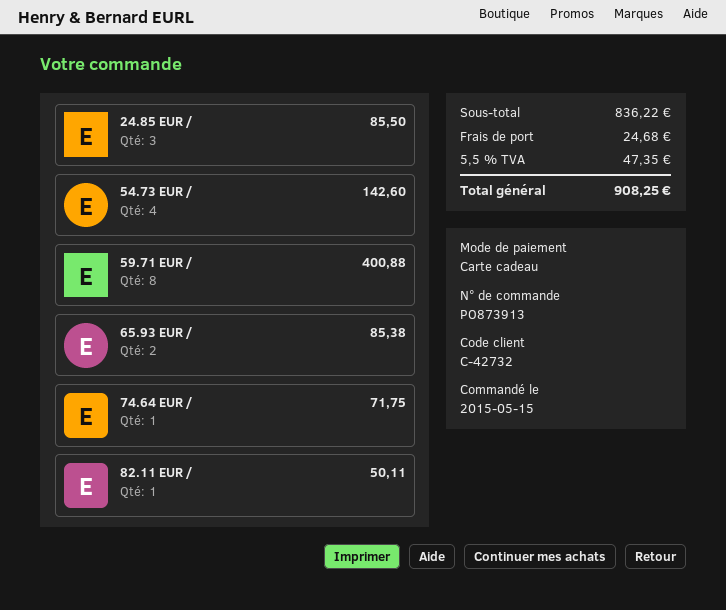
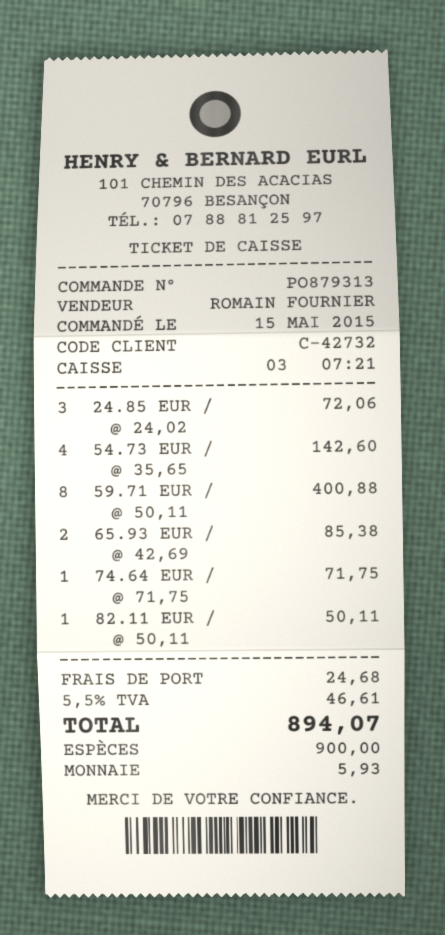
order number: PO873913 -> PO879313
payment method: gift card -> cash
24.85 EUR /: 3 for 85.50 -> 3 for 72.06
tax: 5.5% = 47.35 -> 5.5% = 46.61
total: 908.25 -> 894.07

